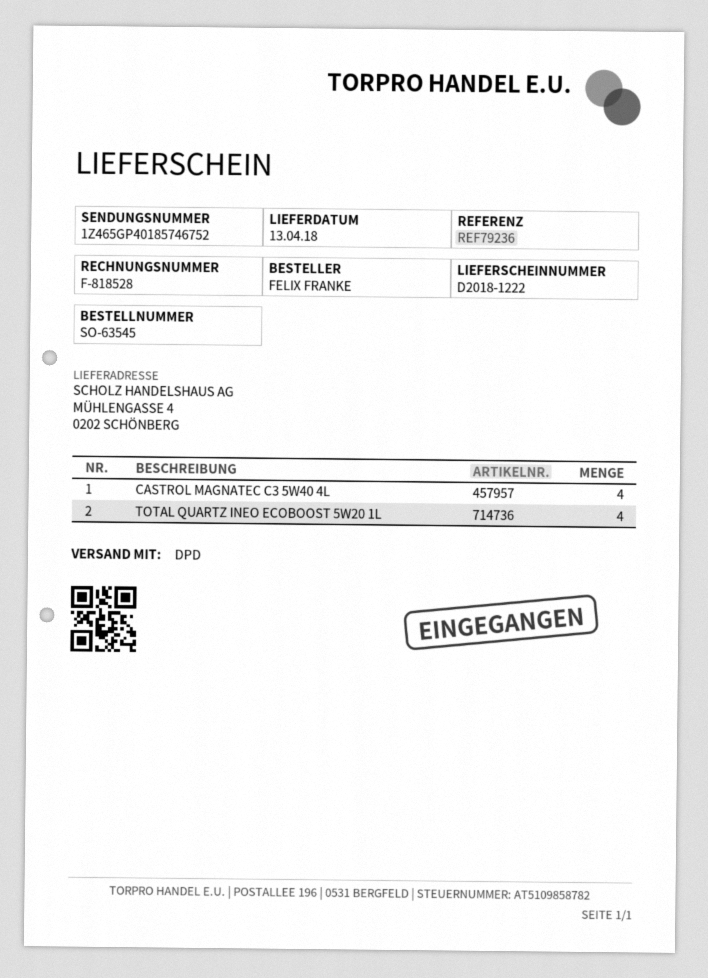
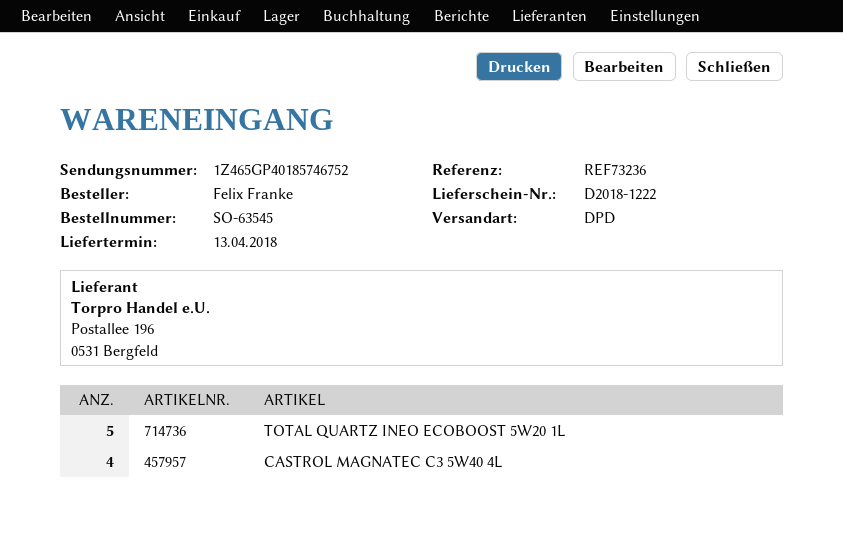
reference: REF79236 -> REF73236
TOTAL QUARTZ INEO ECOBOOST 5W20 1L: 4 -> 5

